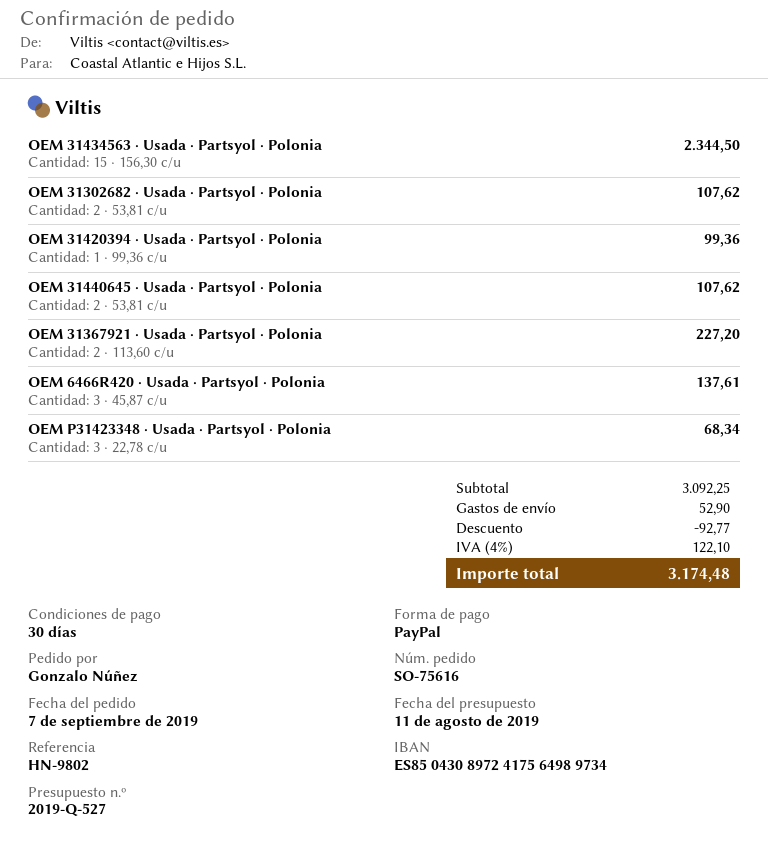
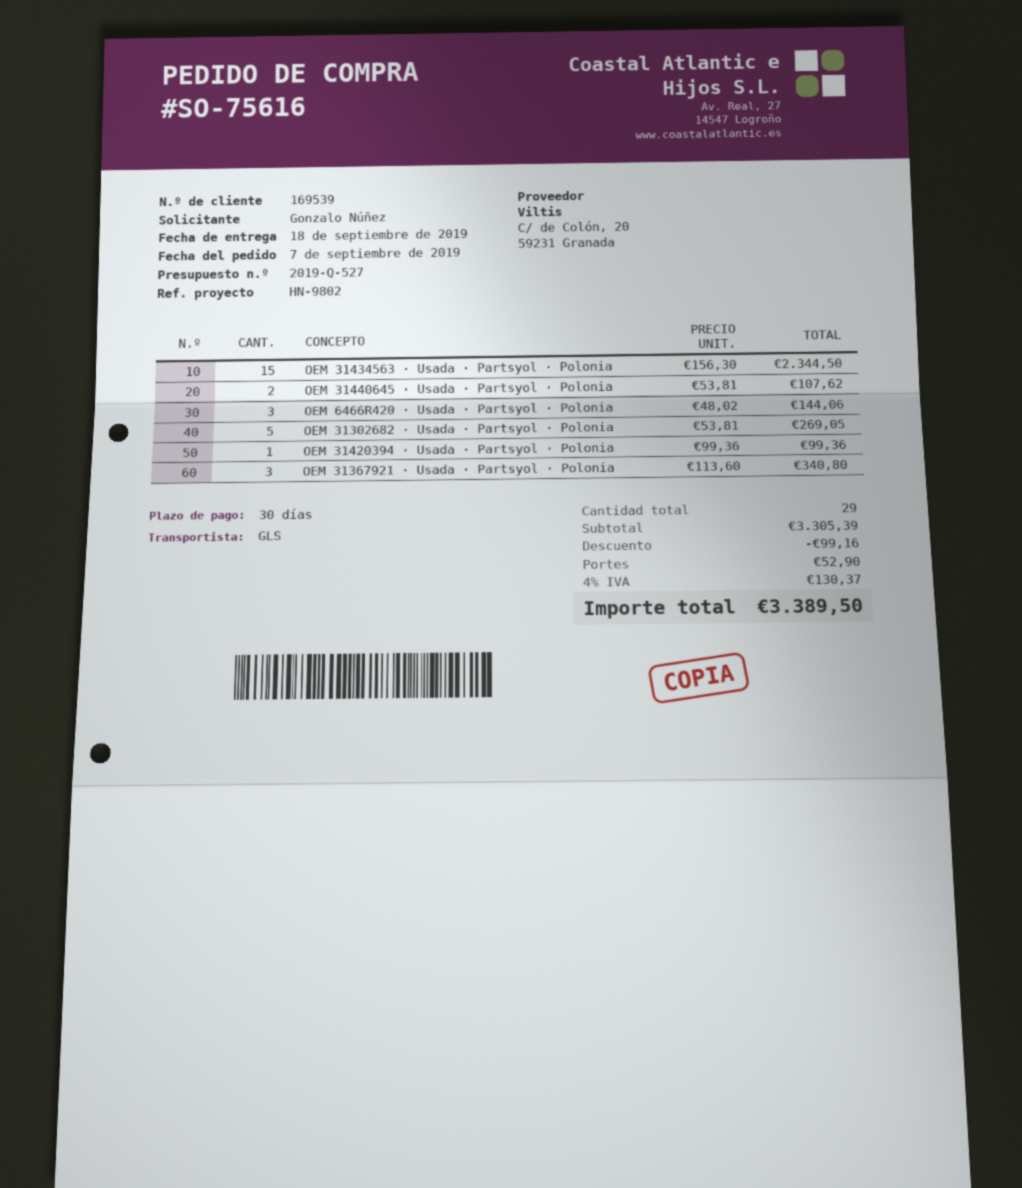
OEM 31302682 · Usada · Partsyol · Polonia: 2 x 53.81 = 107.62 -> 5 x 53.81 = 269.05
OEM 31367921 · Usada · Partsyol · Polonia: 2 x 113.60 = 227.20 -> 3 x 113.60 = 340.80
OEM 6466R420 · Usada · Partsyol · Polonia: 3 x 45.87 = 137.61 -> 3 x 48.02 = 144.06
OEM P31423348 · Usada · Partsyol · Polonia: 3 x 22.78 = 68.34 -> none
subtotal: 3092.25 -> 3305.39
discount: 92.77 -> 99.16
tax: 4% = 122.10 -> 4% = 130.37
total: 3174.48 -> 3389.50

